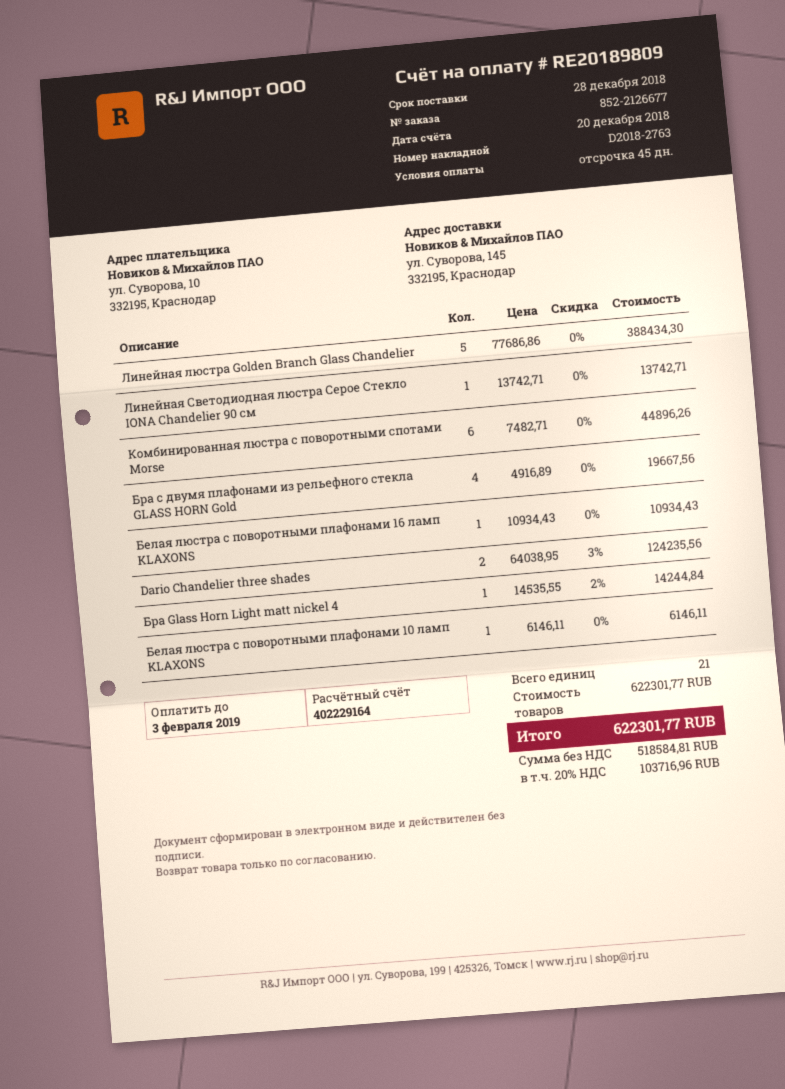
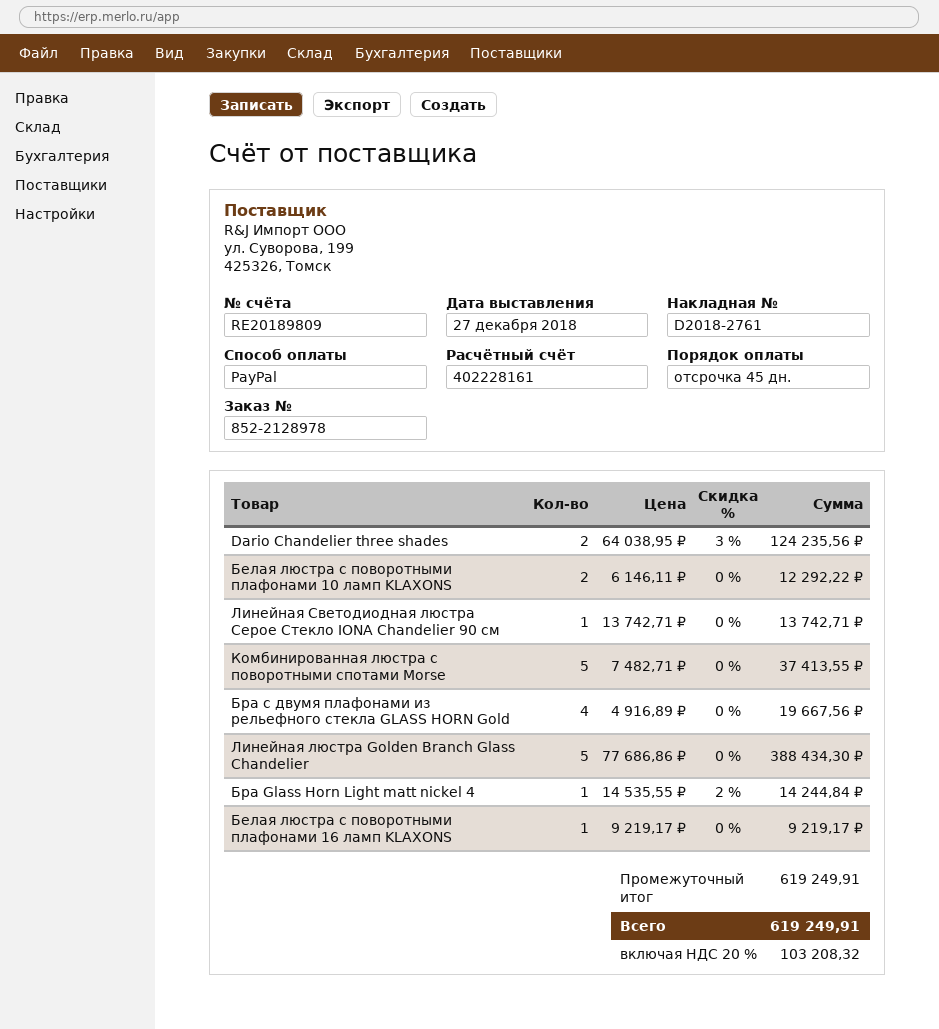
order number: 852-2126677 -> 852-2128978
delivery note number: D2018-2763 -> D2018-2761
invoice date: 2018-12-20 -> 2018-12-27
bank account: 402229164 -> 402228161
Комбинированная люстра с поворотными спотами Morse: 6 x 7482.71 = 44896.26 -> 5 x 7482.71 = 37413.55
Белая люстра с поворотными плафонами 16 ламп KLAXONS: 1 x 10934.43 = 10934.43 -> 1 x 9219.17 = 9219.17
Белая люстра с поворотными плафонами 10 ламп KLAXONS: 1 x 6146.11 = 6146.11 -> 2 x 6146.11 = 12292.22
subtotal: 622301.77 -> 619249.91
tax: 20% = 103716.96 -> 20% = 103208.32
total: 622301.77 -> 619249.91

